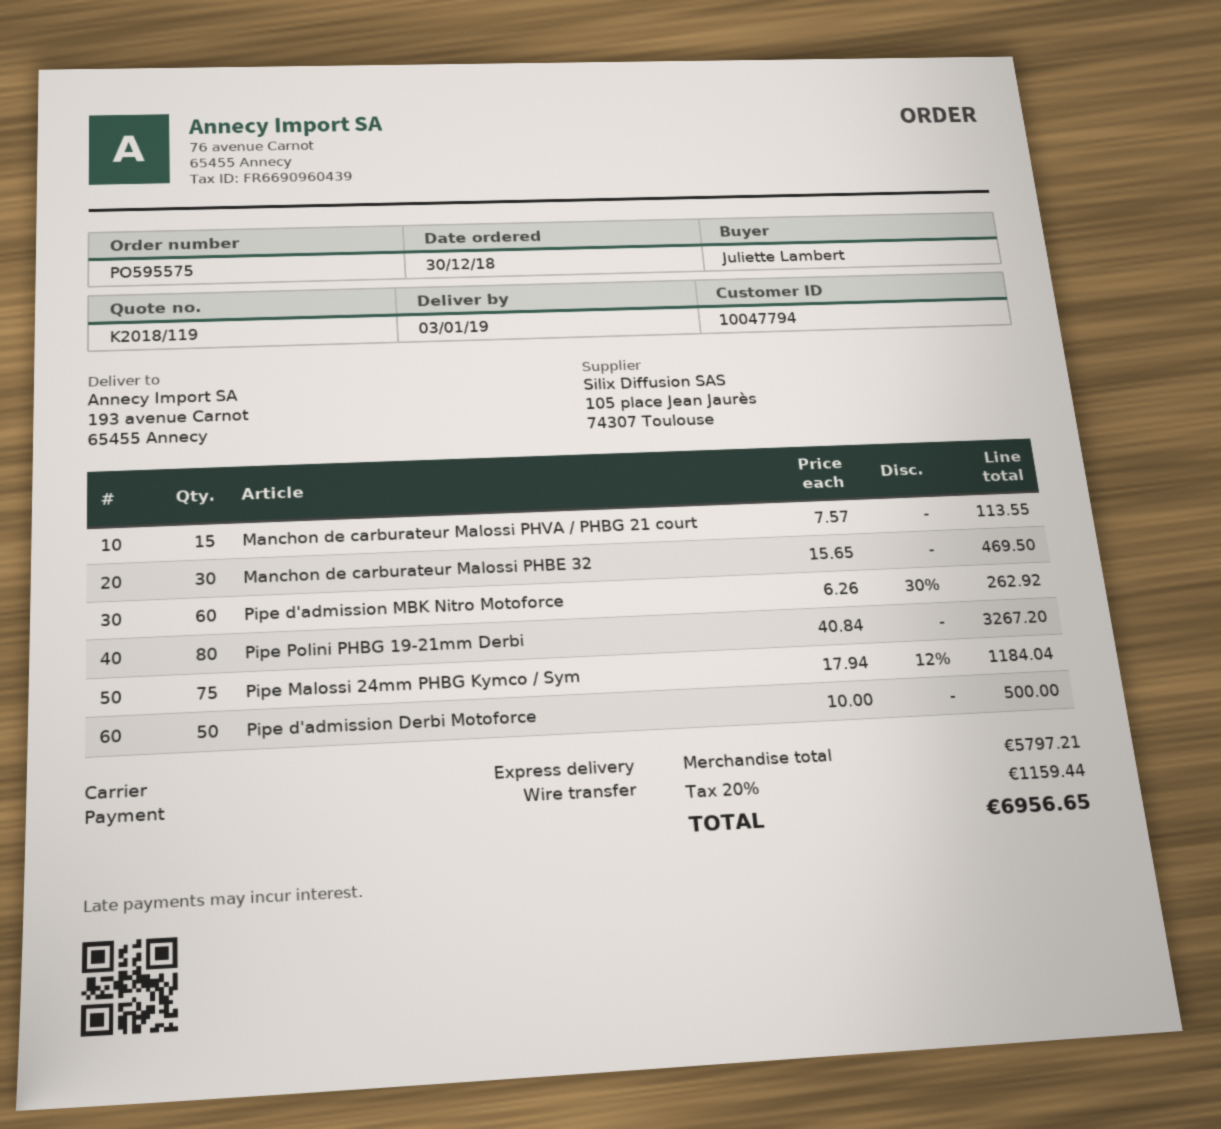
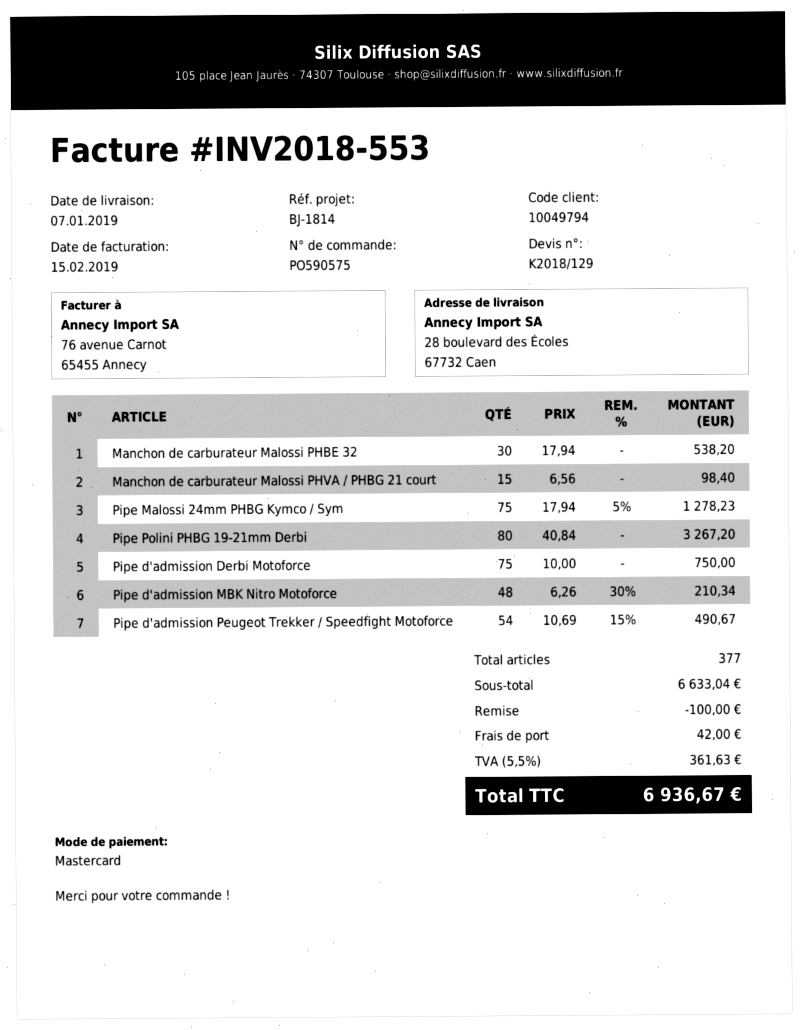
quote number: K2018/119 -> K2018/129
order number: PO595575 -> PO590575
delivery date: 2019-01-03 -> 2019-01-07
customer number: 10047794 -> 10049794
payment method: bank transfer -> Mastercard
ship to: 193 avenue Carnot, 65455 Annecy -> 28 boulevard des Écoles, 67732 Caen
Manchon de carburateur Malossi PHVA / PHBG 21 court: 15 x 7.57 = 113.55 -> 15 x 6.56 = 98.40
Manchon de carburateur Malossi PHBE 32: 30 x 15.65 = 469.50 -> 30 x 17.94 = 538.20
Pipe d'admission MBK Nitro Motoforce: 60 x 6.26 - 30% = 262.92 -> 48 x 6.26 - 30% = 210.34
Pipe Malossi 24mm PHBG Kymco / Sym: 75 x 17.94 - 12% = 1184.04 -> 75 x 17.94 - 5% = 1278.23
Pipe d'admission Derbi Motoforce: 50 x 10.00 = 500.00 -> 75 x 10.00 = 750.00
Pipe d'admission Peugeot Trekker / Speedfight Motoforce: none -> 54 x 10.69 - 15% = 490.67
subtotal: 5797.21 -> 6633.04
discount: none -> 100.00
shipping: none -> 42.00
tax: 20% = 1159.44 -> 5.5% = 361.63
total: 6956.65 -> 6936.67

